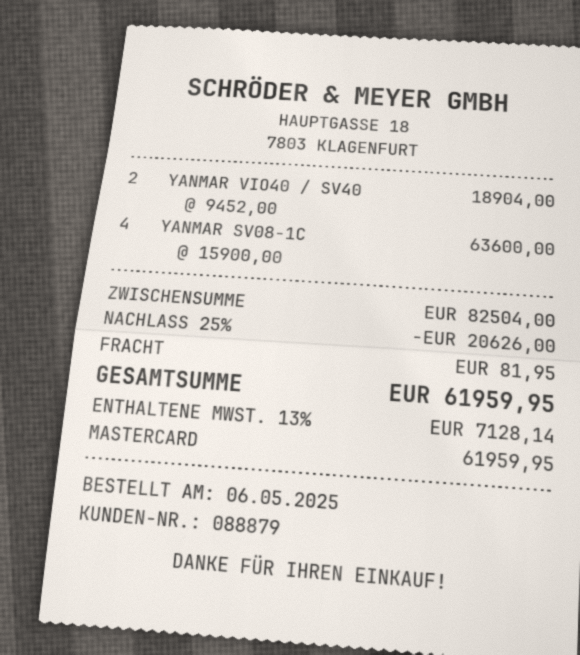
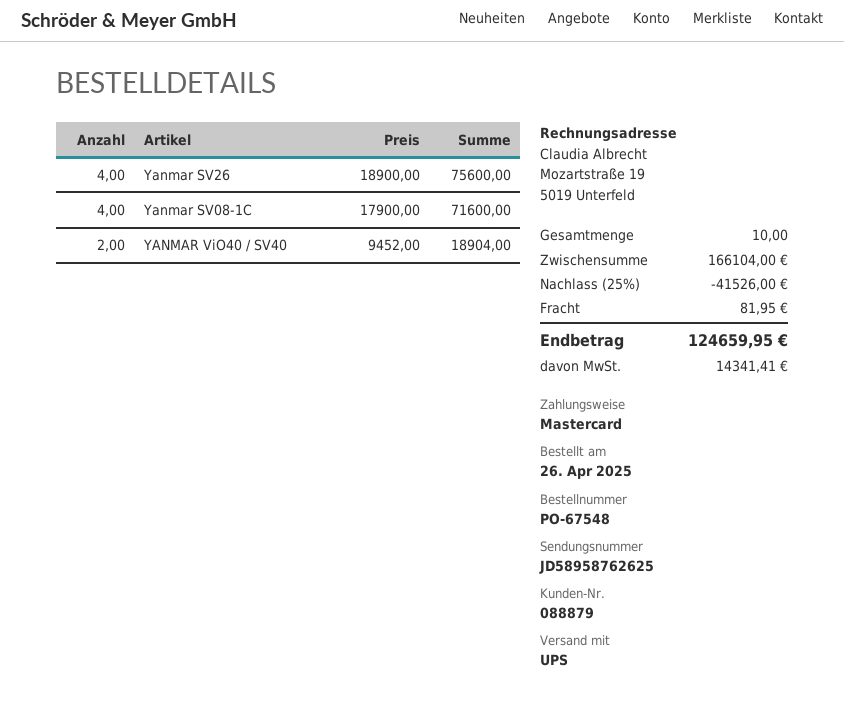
order date: 2025-05-06 -> 2025-04-26
YANMAR SV08-1C: 4 x 15900.00 = 63600.00 -> 4 x 17900.00 = 71600.00
Yanmar SV26: none -> 4 x 18900.00 = 75600.00
subtotal: 82504.00 -> 166104.00
discount: 25% = 20626.00 -> 25% = 41526.00
tax: 7128.14 -> 14341.41
total: 61959.95 -> 124659.95

